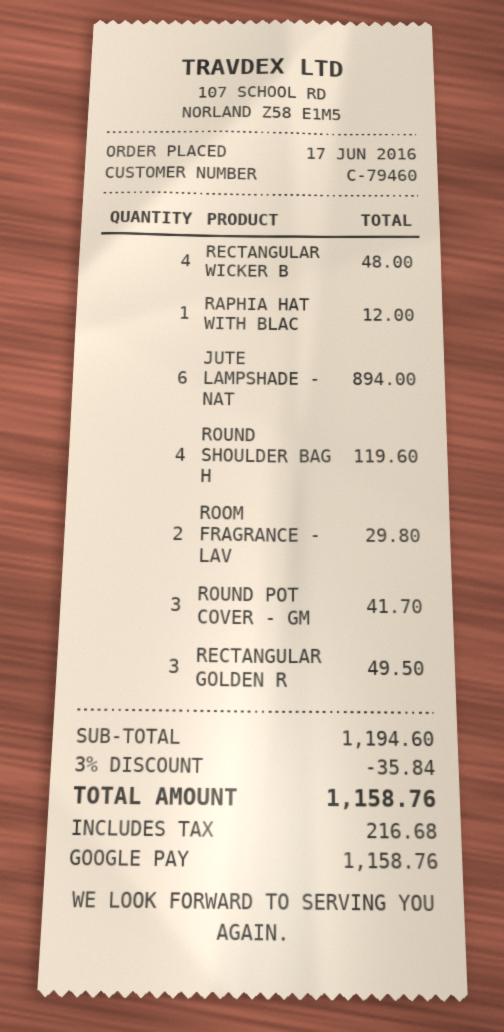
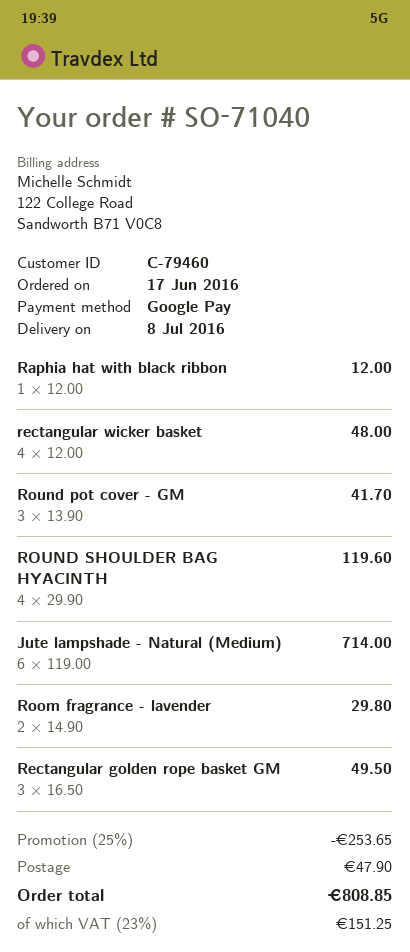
JUTE LAMPSHADE - NAT: 6 for 894.00 -> 6 for 714.00
discount: 3% = 35.84 -> 25% = 253.65
shipping: none -> 47.90
tax: 216.68 -> 151.25
total: 1158.76 -> 808.85

